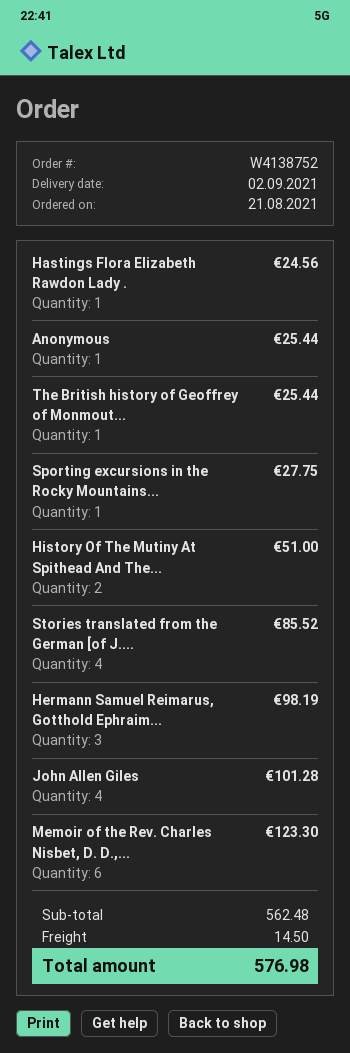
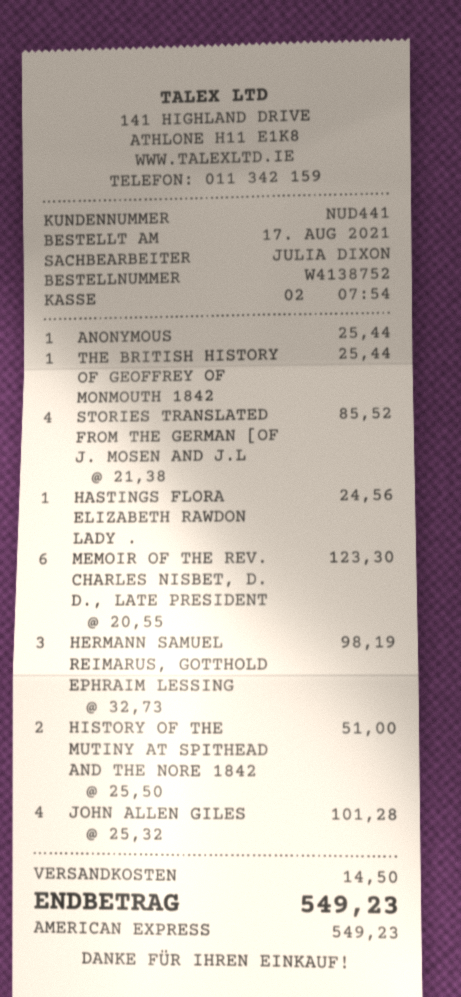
order date: 2021-08-21 -> 2021-08-17
Sporting excursions in the Rocky Mountains...: 1 for 27.75 -> none
total: 576.98 -> 549.23

